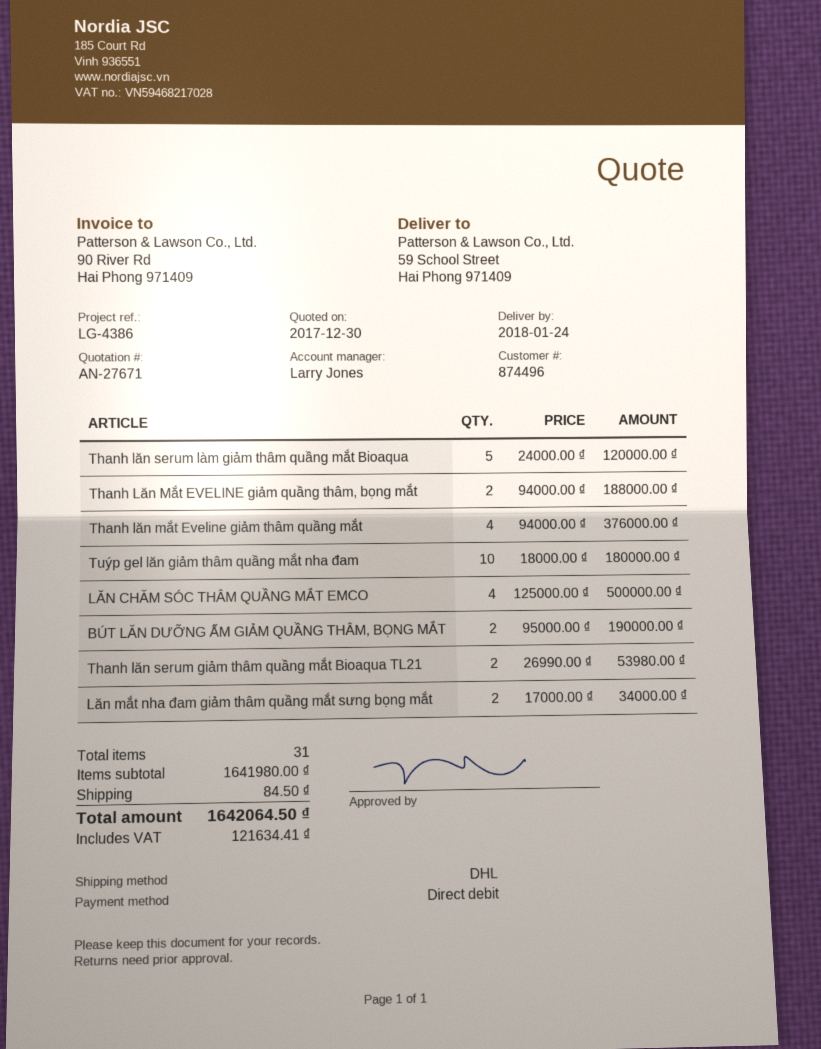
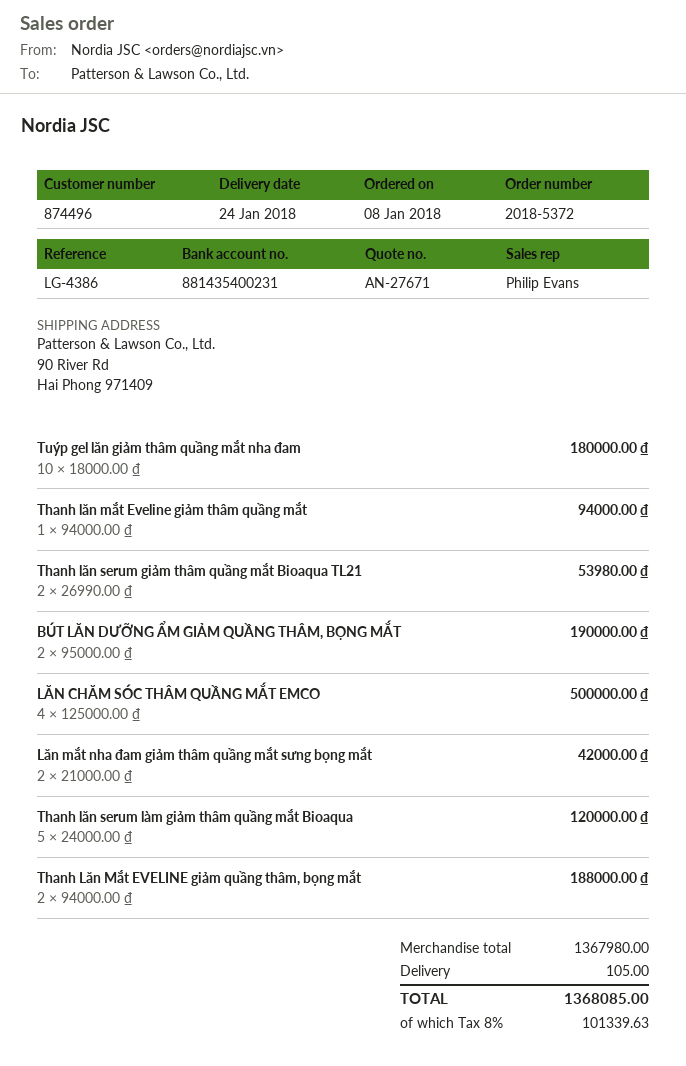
sales rep: Larry Jones -> Philip Evans
ship to: 59 School Street, Hai Phong 971409 -> 90 River Rd, Hai Phong 971409
Thanh lăn mắt Eveline giảm thâm quầng mắt: 4 x 94000.00 = 376000.00 -> 1 x 94000.00 = 94000.00
Lăn mắt nha đam giảm thâm quầng mắt sưng bọng mắt: 2 x 17000.00 = 34000.00 -> 2 x 21000.00 = 42000.00
subtotal: 1641980.00 -> 1367980.00
shipping: 84.50 -> 105.00
tax: 121634.41 -> 101339.63
total: 1642064.50 -> 1368085.00

